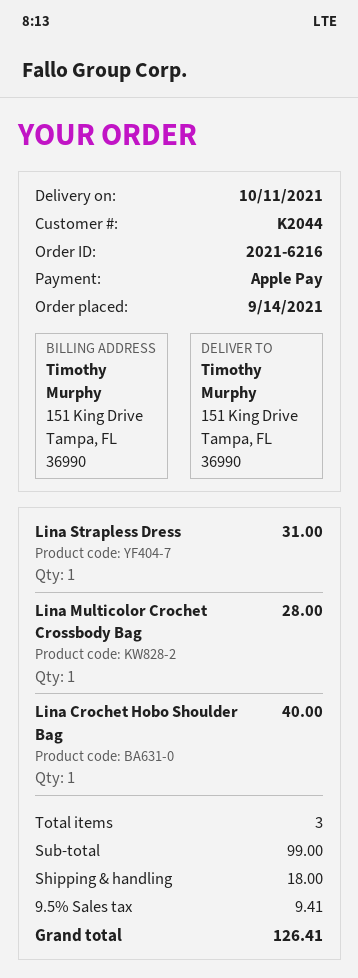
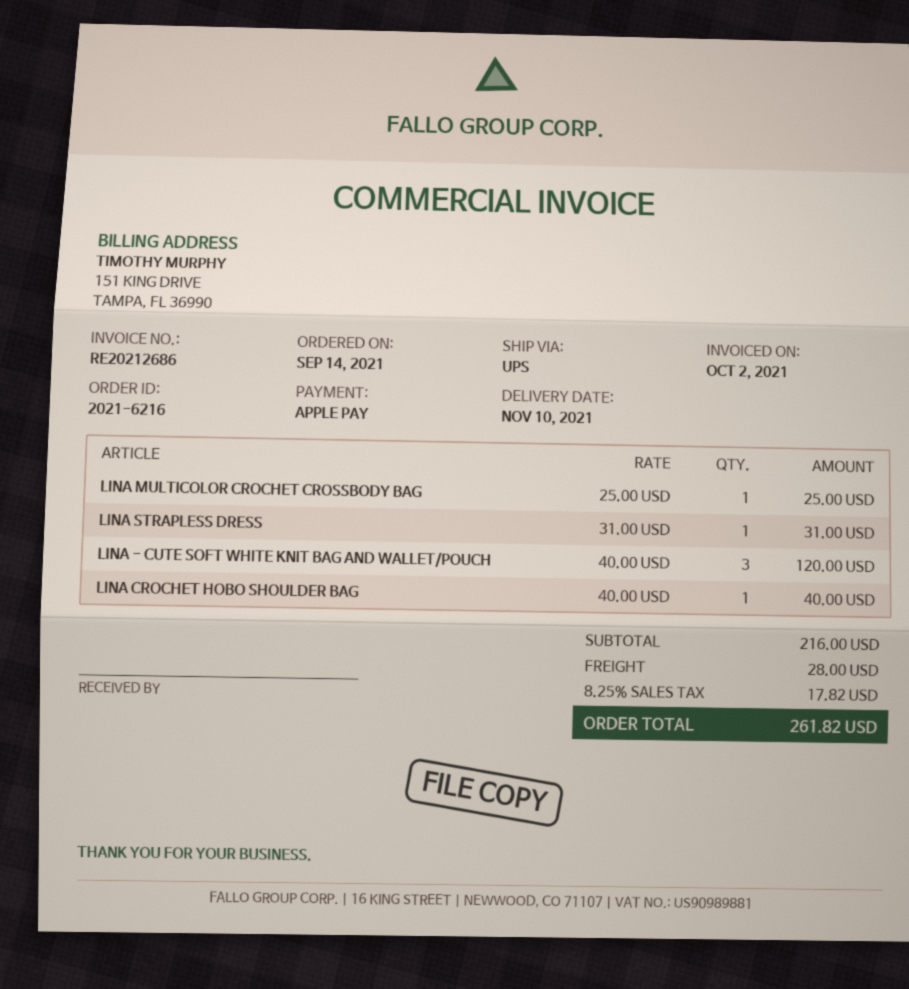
delivery date: 2021-10-11 -> 2021-11-10
Lina Multicolor Crochet Crossbody Bag: 1 for 28.00 -> 1 for 25.00
LINA - CUTE SOFT WHITE KNIT BAG AND WALLET/POUCH: none -> 3 for 120.00
subtotal: 99.00 -> 216.00
shipping: 18.00 -> 28.00
tax: 9.5% = 9.41 -> 8.25% = 17.82
total: 126.41 -> 261.82

